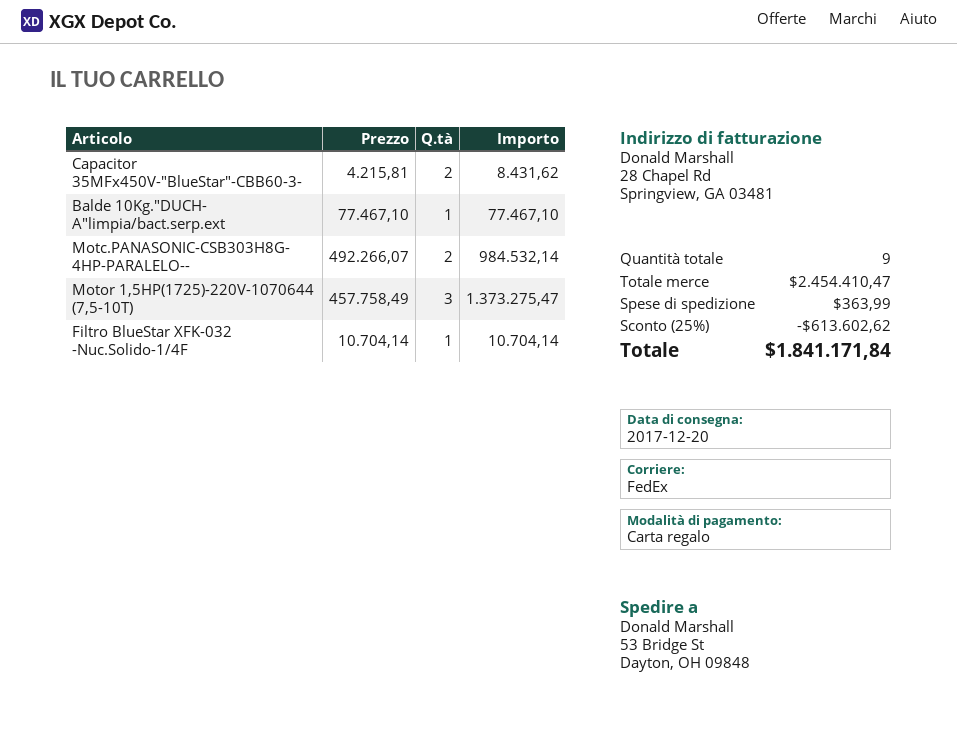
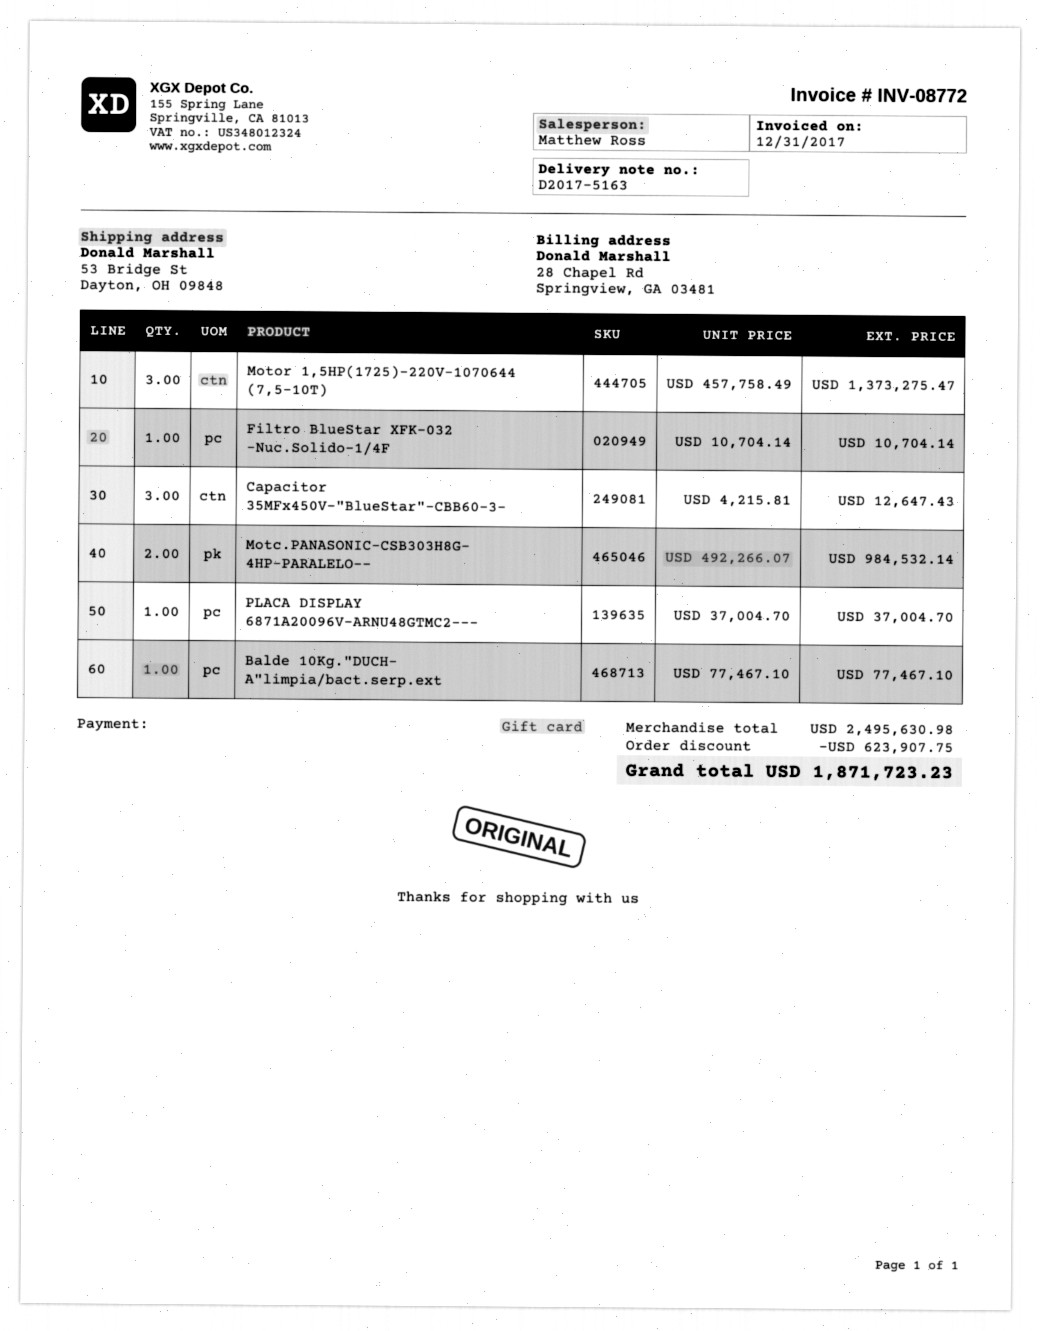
Capacitor 35MFx450V-"BlueStar"-CBB60-3-: 2 x 4215.81 = 8431.62 -> 3 x 4215.81 = 12647.43
PLACA DISPLAY 6871A20096V-ARNU48GTMC2---: none -> 1 x 37004.70 = 37004.70
subtotal: 2454410.47 -> 2495630.98
discount: 613602.62 -> 623907.75
shipping: 363.99 -> none
total: 1841171.84 -> 1871723.23

